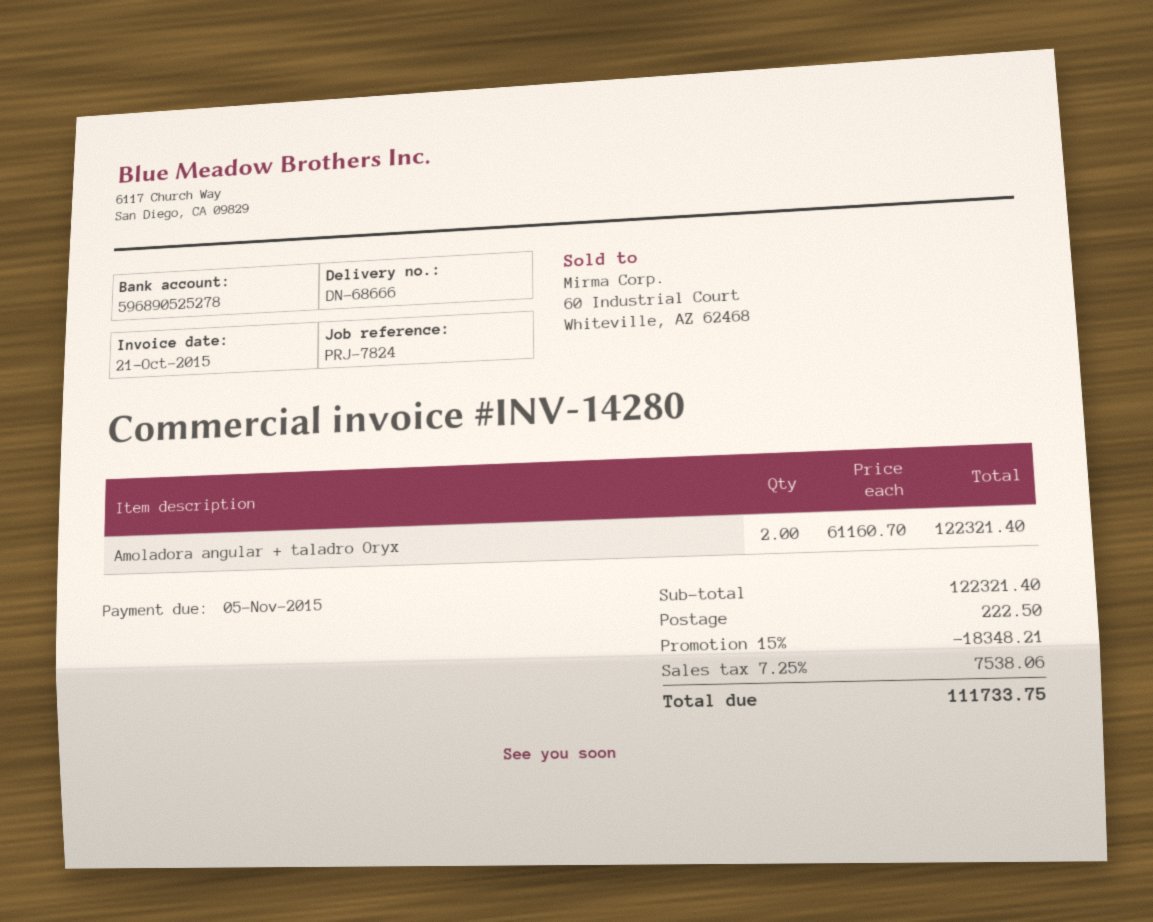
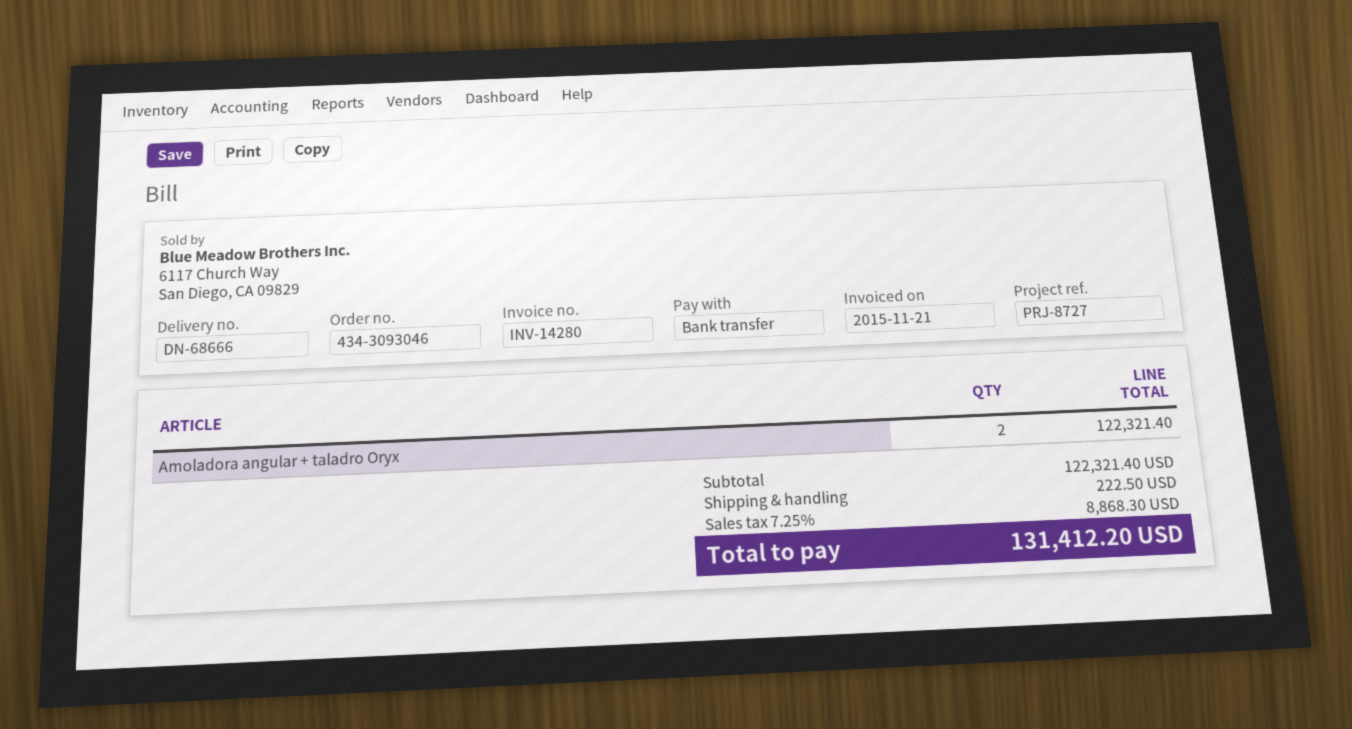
invoice date: 2015-10-21 -> 2015-11-21
reference: PRJ-7824 -> PRJ-8727
discount: 15% = 18348.21 -> none
tax: 7.25% = 7538.06 -> 7.25% = 8868.30
total: 111733.75 -> 131412.20

